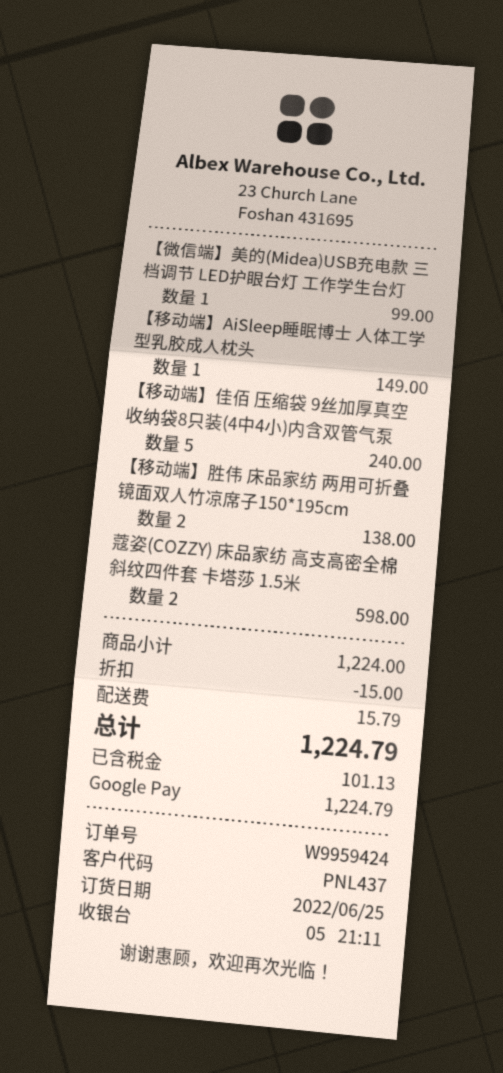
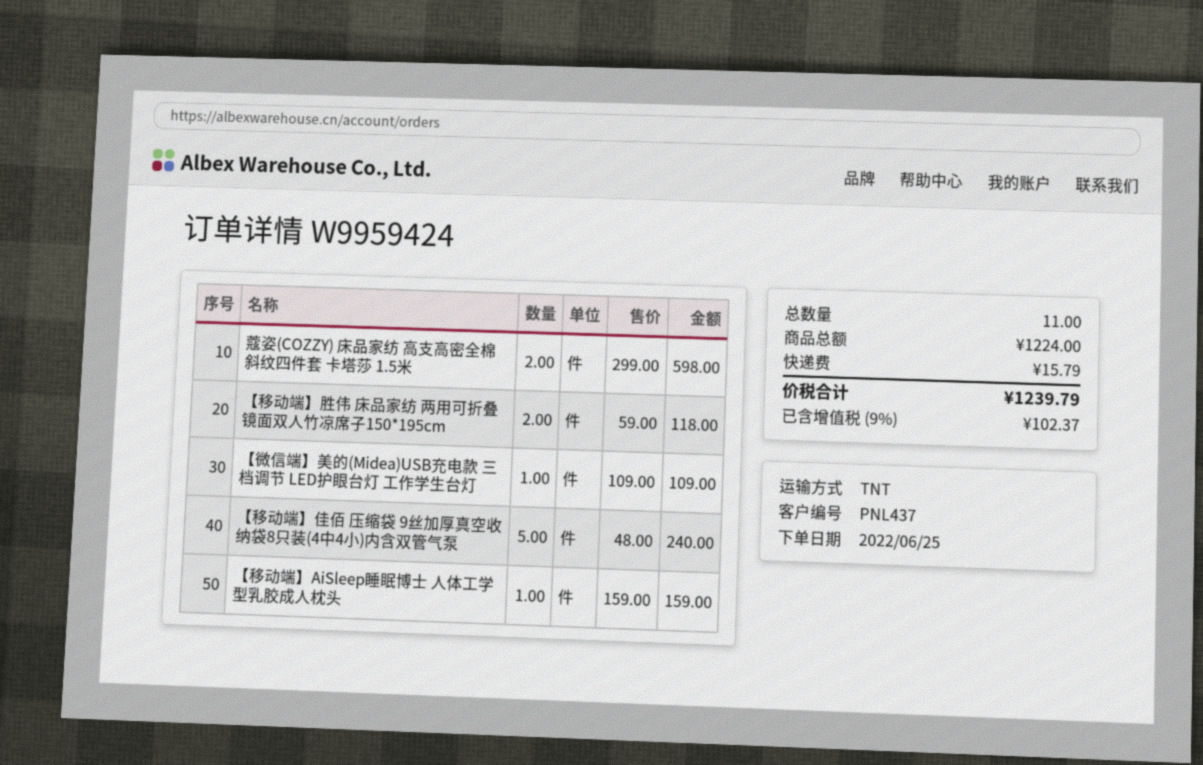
【微信端】美的(Midea)USB充电款 三档调节 LED护眼台灯 工作学生台灯: 1 for 99.00 -> 1 for 109.00
【移动端】AiSleep睡眠博士 人体工学型乳胶成人枕头: 1 for 149.00 -> 1 for 159.00
【移动端】胜伟 床品家纺 两用可折叠镜面双人竹凉席子150*195cm: 2 for 138.00 -> 2 for 118.00
discount: 15.00 -> none
tax: 101.13 -> 102.37
total: 1224.79 -> 1239.79

